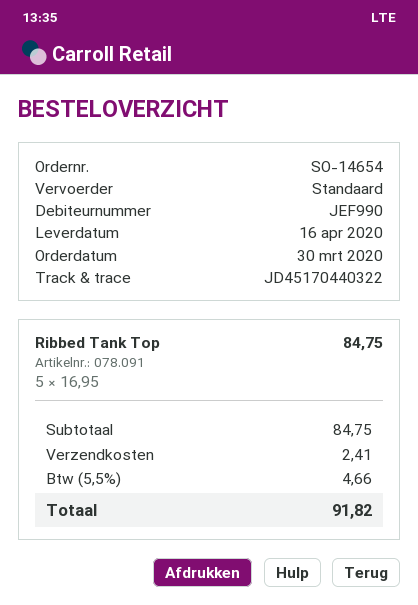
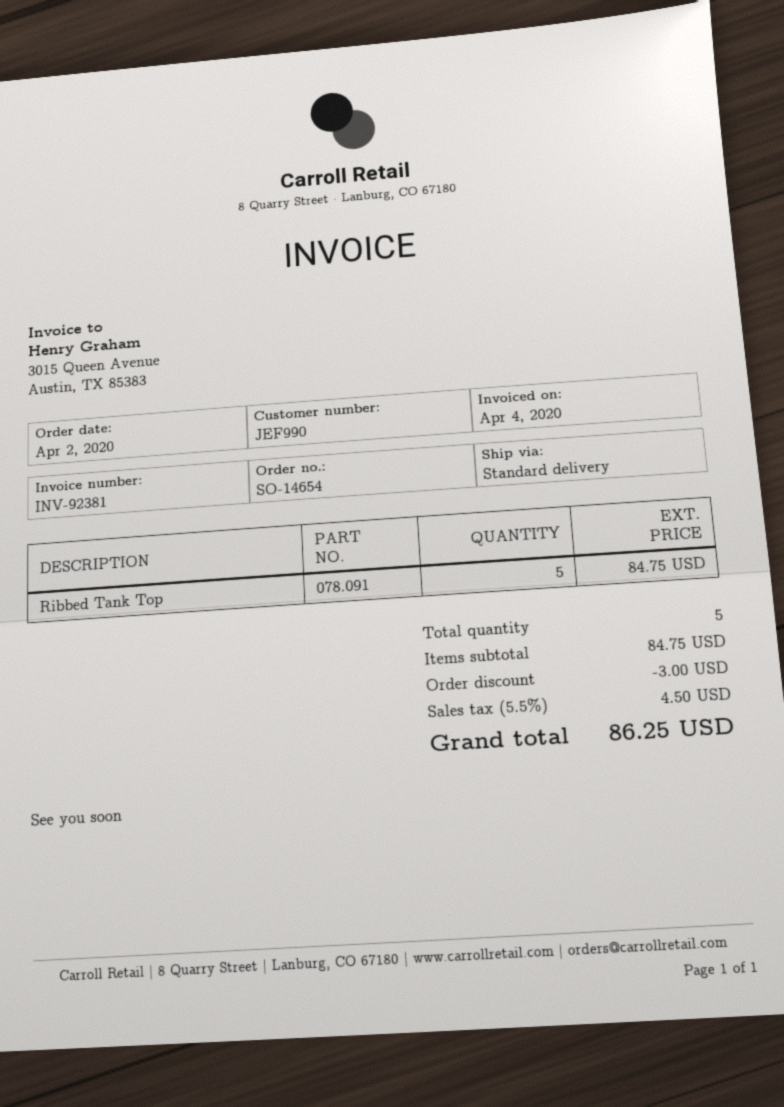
order date: 2020-03-30 -> 2020-04-02
discount: none -> 3.00
shipping: 2.41 -> none
tax: 5.5% = 4.66 -> 5.5% = 4.50
total: 91.82 -> 86.25

